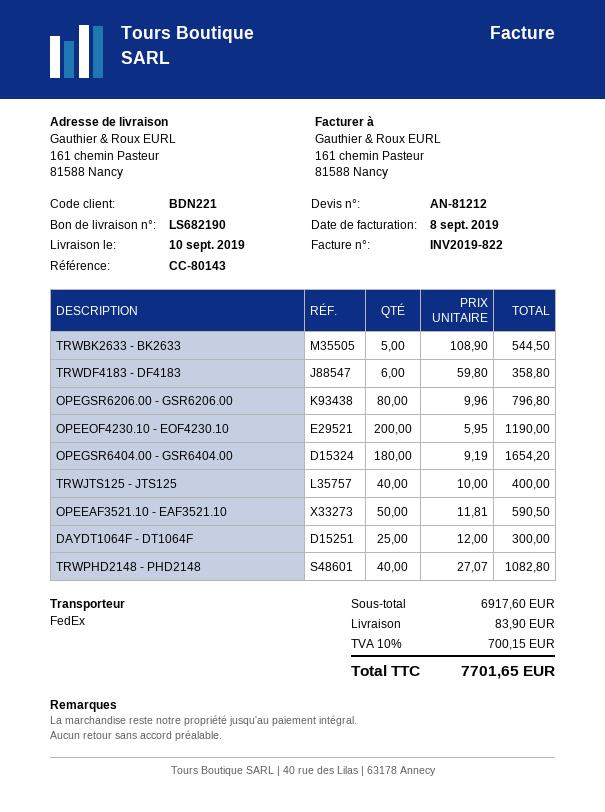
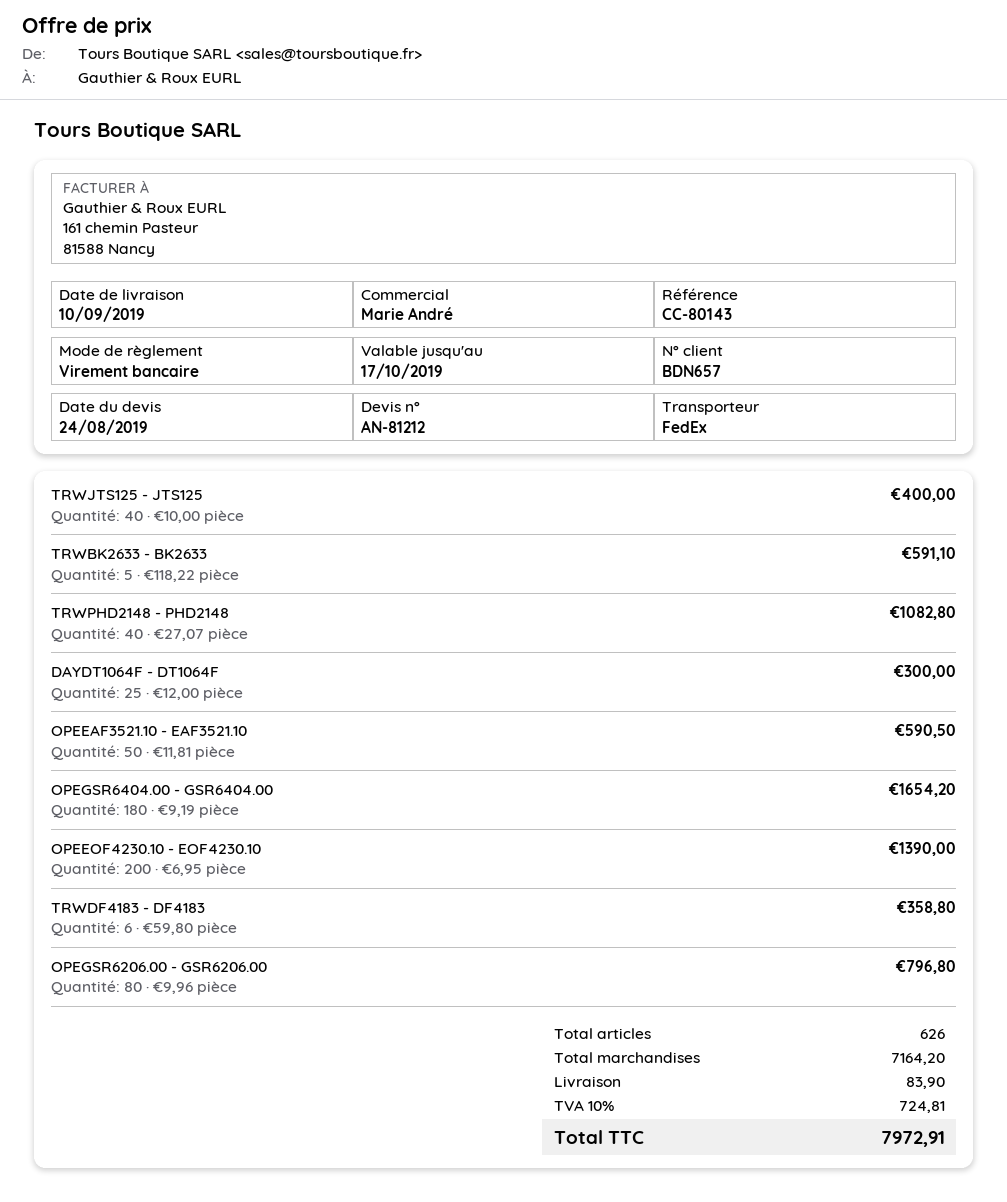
customer number: BDN221 -> BDN657
TRWBK2633 - BK2633: 5 x 108.90 = 544.50 -> 5 x 118.22 = 591.10
OPEEOF4230.10 - EOF4230.10: 200 x 5.95 = 1190.00 -> 200 x 6.95 = 1390.00
subtotal: 6917.60 -> 7164.20
tax: 10% = 700.15 -> 10% = 724.81
total: 7701.65 -> 7972.91

